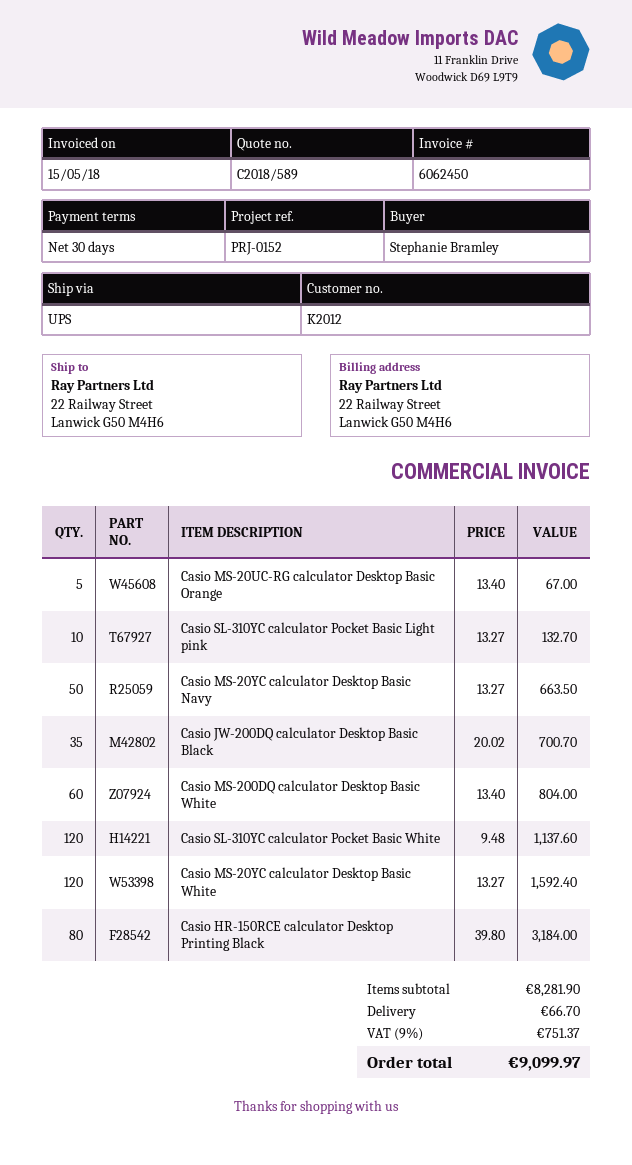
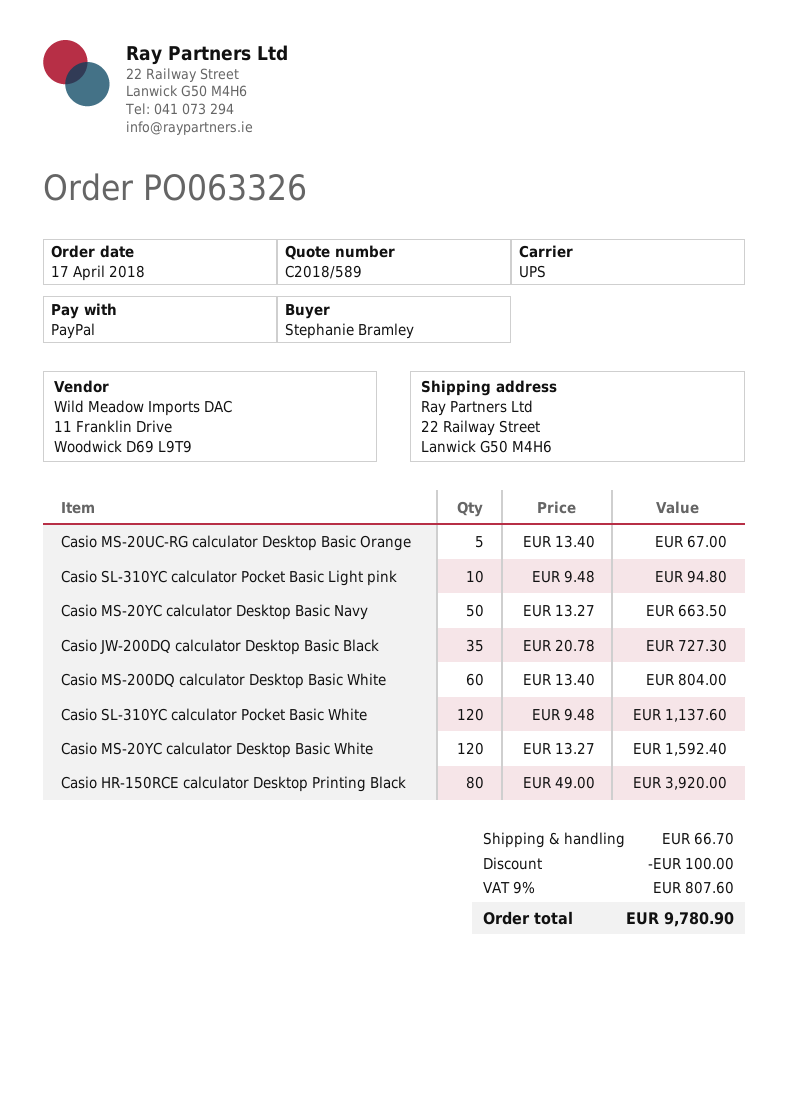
Casio SL-310YC calculator Pocket Basic Light pink: 10 x 13.27 = 132.70 -> 10 x 9.48 = 94.80
Casio JW-200DQ calculator Desktop Basic Black: 35 x 20.02 = 700.70 -> 35 x 20.78 = 727.30
Casio HR-150RCE calculator Desktop Printing Black: 80 x 39.80 = 3184.00 -> 80 x 49.00 = 3920.00
discount: none -> 100.00
tax: 9% = 751.37 -> 9% = 807.60
total: 9099.97 -> 9780.90

